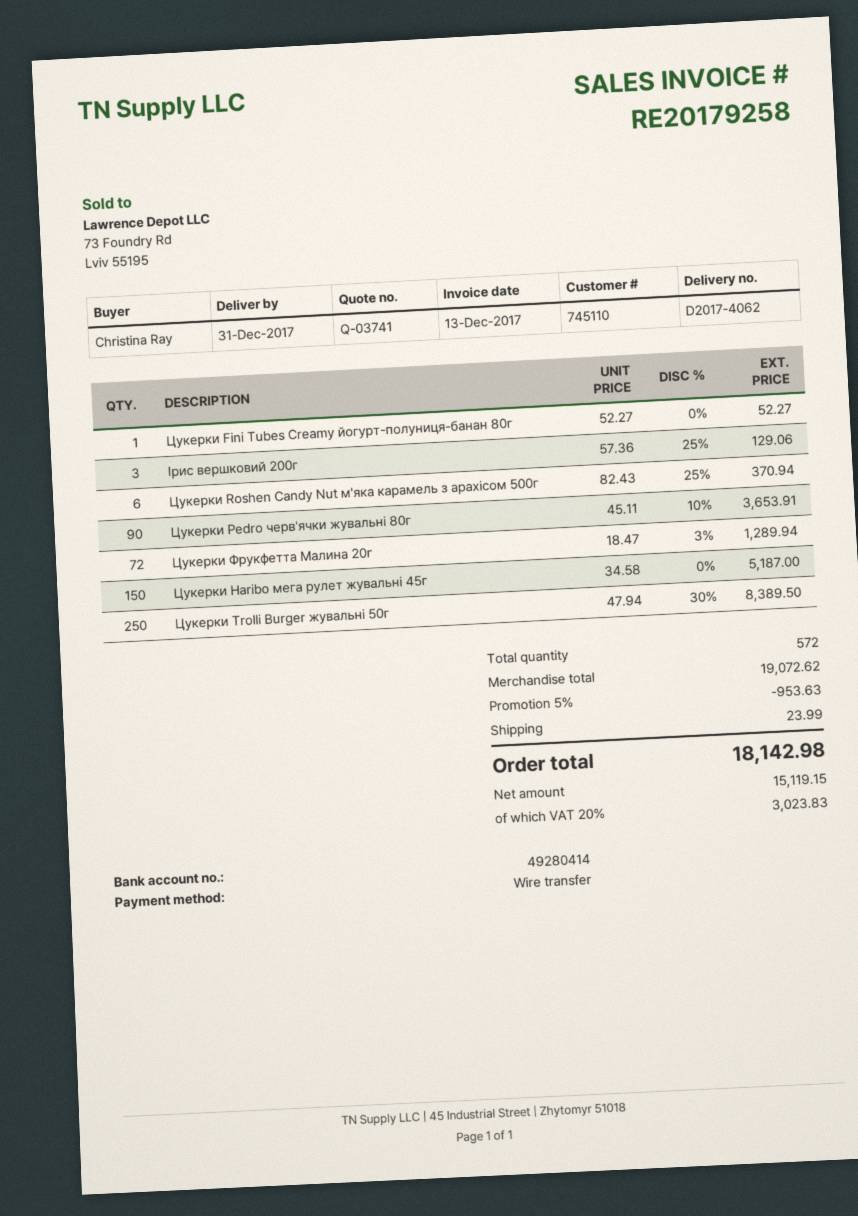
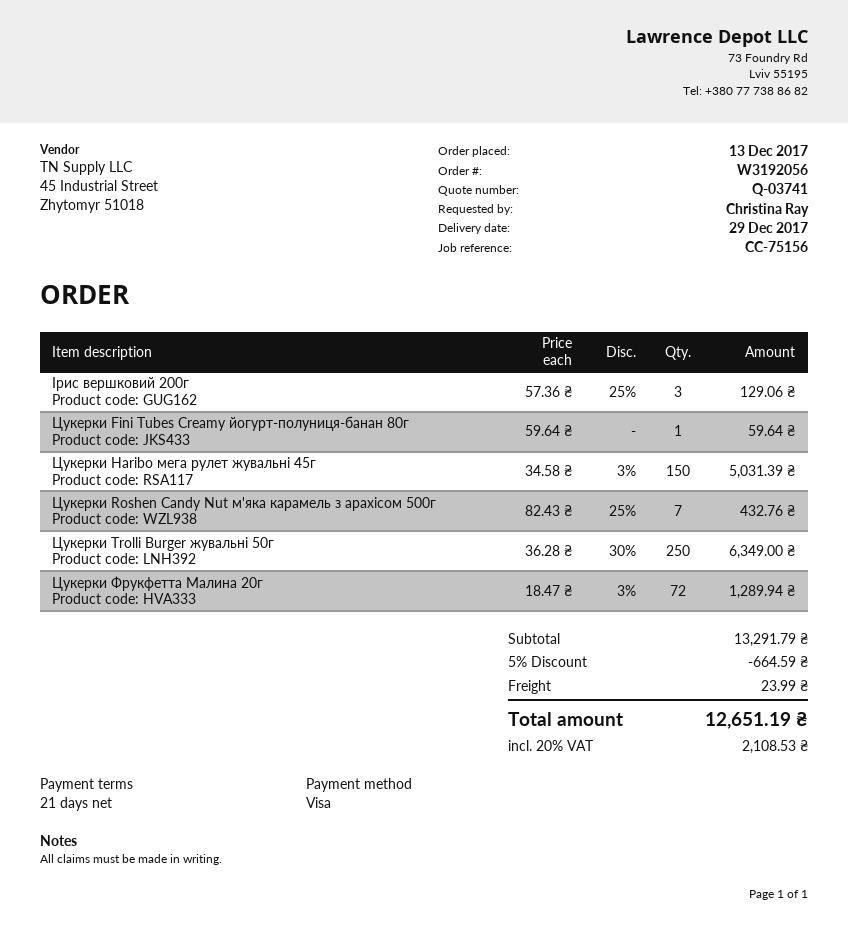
delivery date: 2017-12-31 -> 2017-12-29
payment method: bank transfer -> Visa
Цукерки Fini Tubes Creamy йогурт-полуниця-банан 80г: 1 x 52.27 = 52.27 -> 1 x 59.64 = 59.64
Цукерки Roshen Candy Nut м'яка карамель з арахісом 500г: 6 x 82.43 - 25% = 370.94 -> 7 x 82.43 - 25% = 432.76
Цукерки Pedro черв'ячки жувальні 80г: 90 x 45.11 - 10% = 3653.91 -> none
Цукерки Haribo мега рулет жувальні 45г: 150 x 34.58 = 5187.00 -> 150 x 34.58 - 3% = 5031.39
Цукерки Trolli Burger жувальні 50г: 250 x 47.94 - 30% = 8389.50 -> 250 x 36.28 - 30% = 6349.00
subtotal: 19072.62 -> 13291.79
discount: 5% = 953.63 -> 5% = 664.59
tax: 20% = 3023.83 -> 20% = 2108.53
total: 18142.98 -> 12651.19

